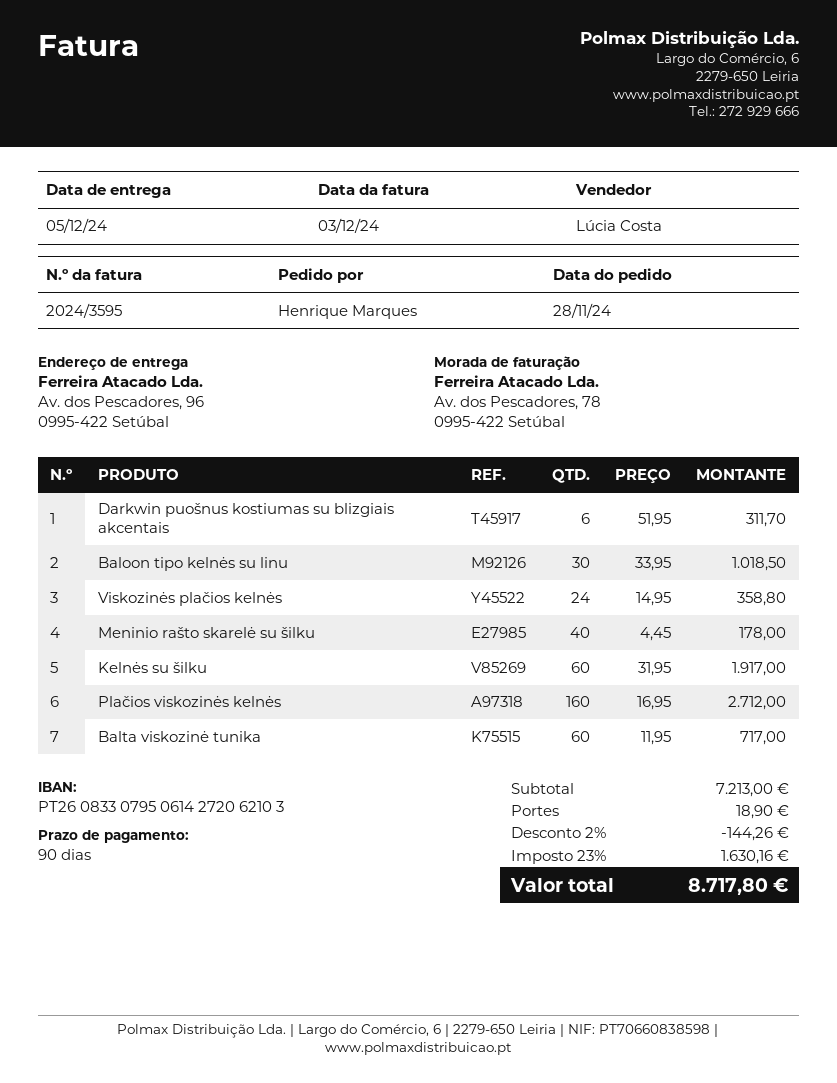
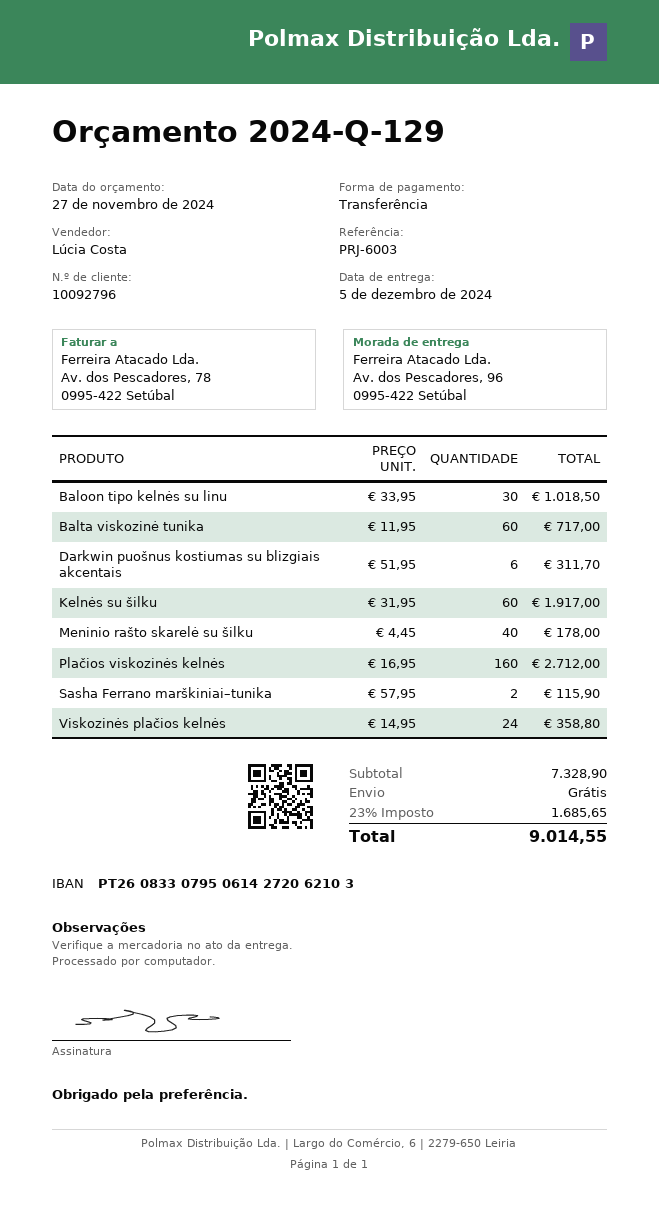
Sasha Ferrano marškiniai–tunika: none -> 2 x 57.95 = 115.90
subtotal: 7213.00 -> 7328.90
discount: 2% = 144.26 -> none
shipping: 18.90 -> 0.00
tax: 23% = 1630.16 -> 23% = 1685.65
total: 8717.80 -> 9014.55

